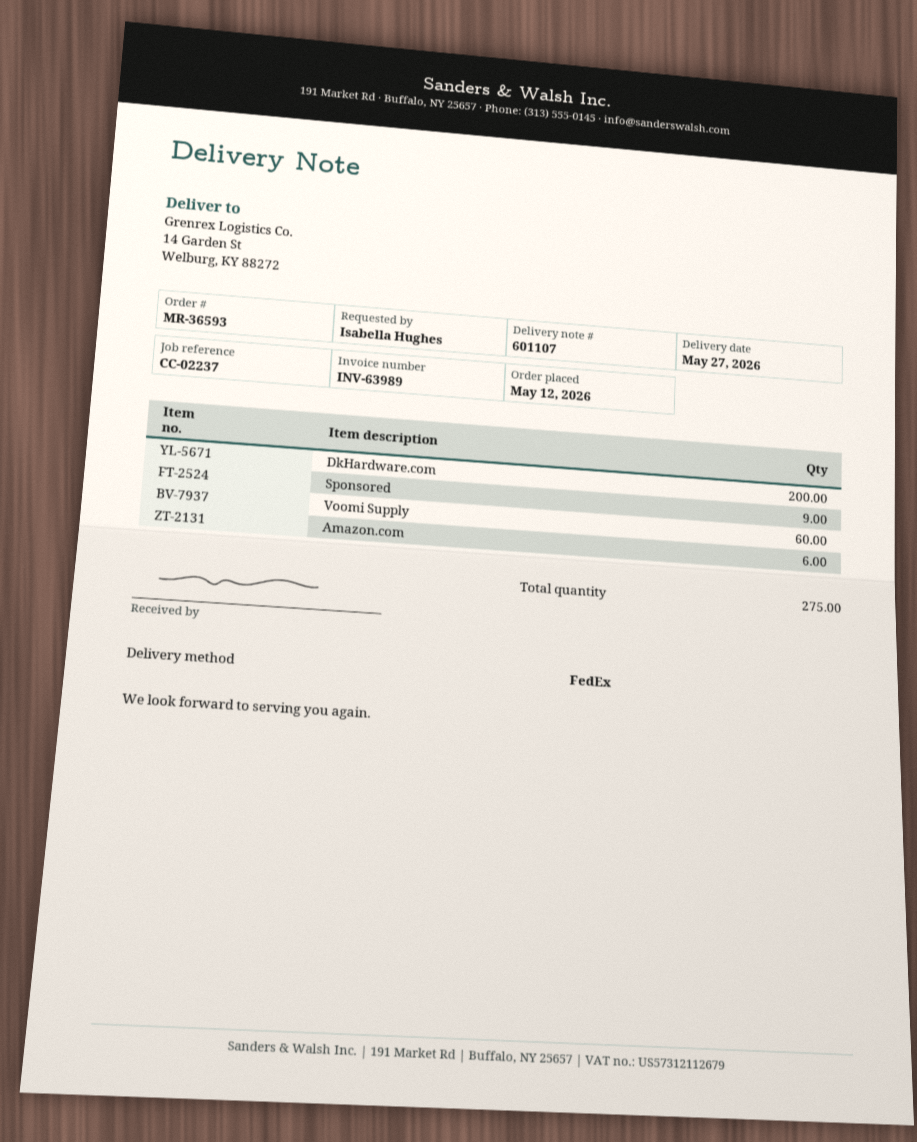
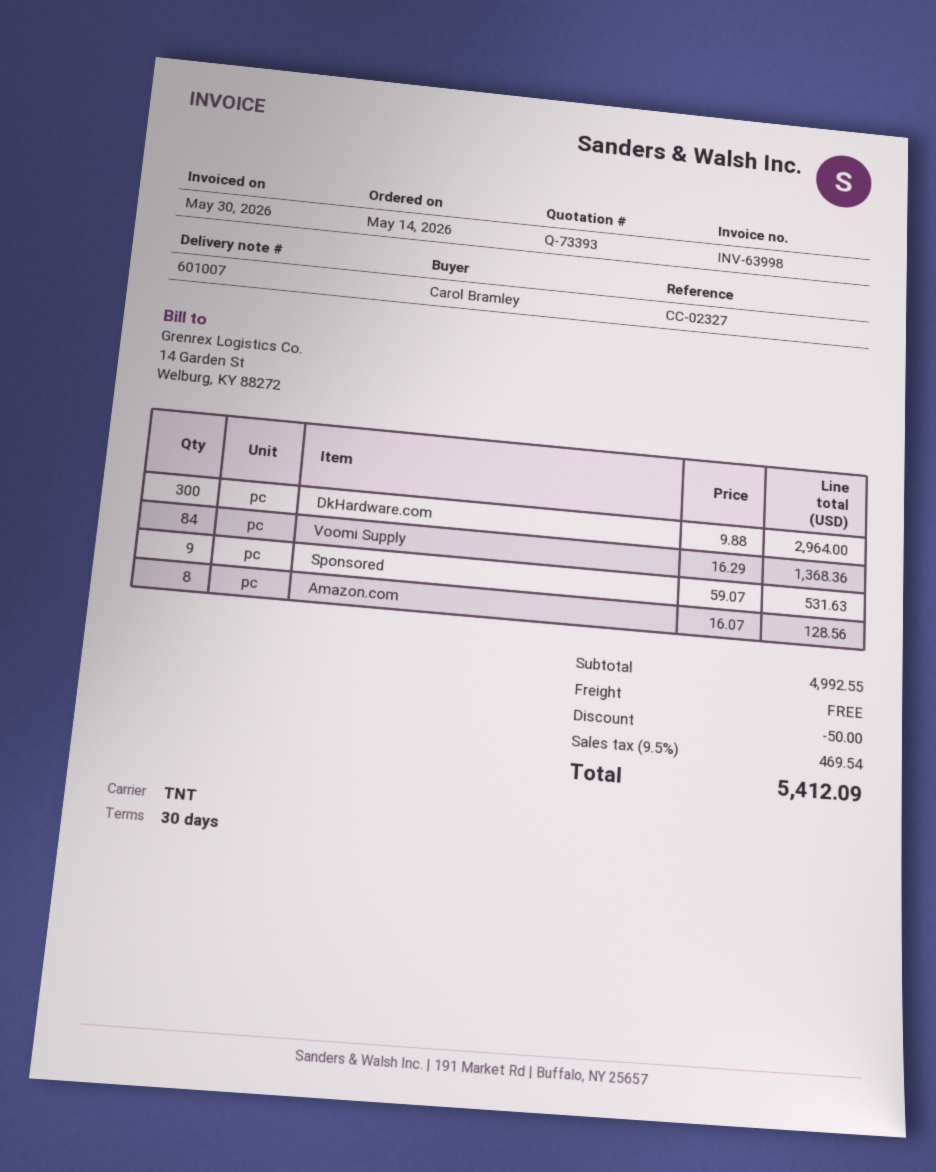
order date: 2026-05-12 -> 2026-05-14
delivery note number: 601107 -> 601007
invoice number: INV-63989 -> INV-63998
reference: CC-02237 -> CC-02327
ordered by: Isabella Hughes -> Carol Bramley
shipping method: FedEx -> TNT
DkHardware.com: 200 -> 300
Voomi Supply: 60 -> 84
Amazon.com: 6 -> 8

